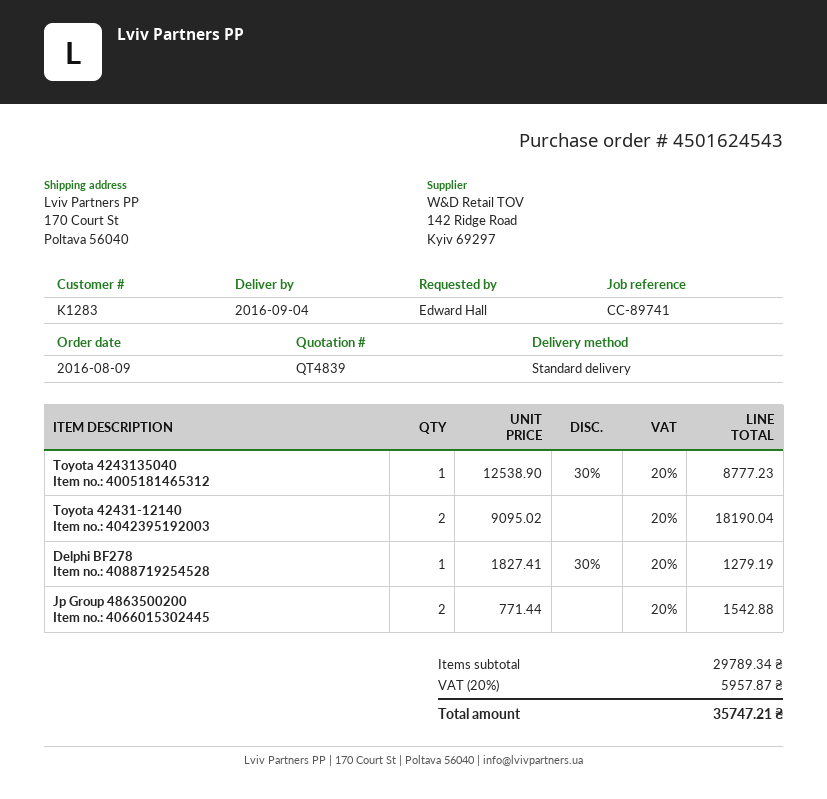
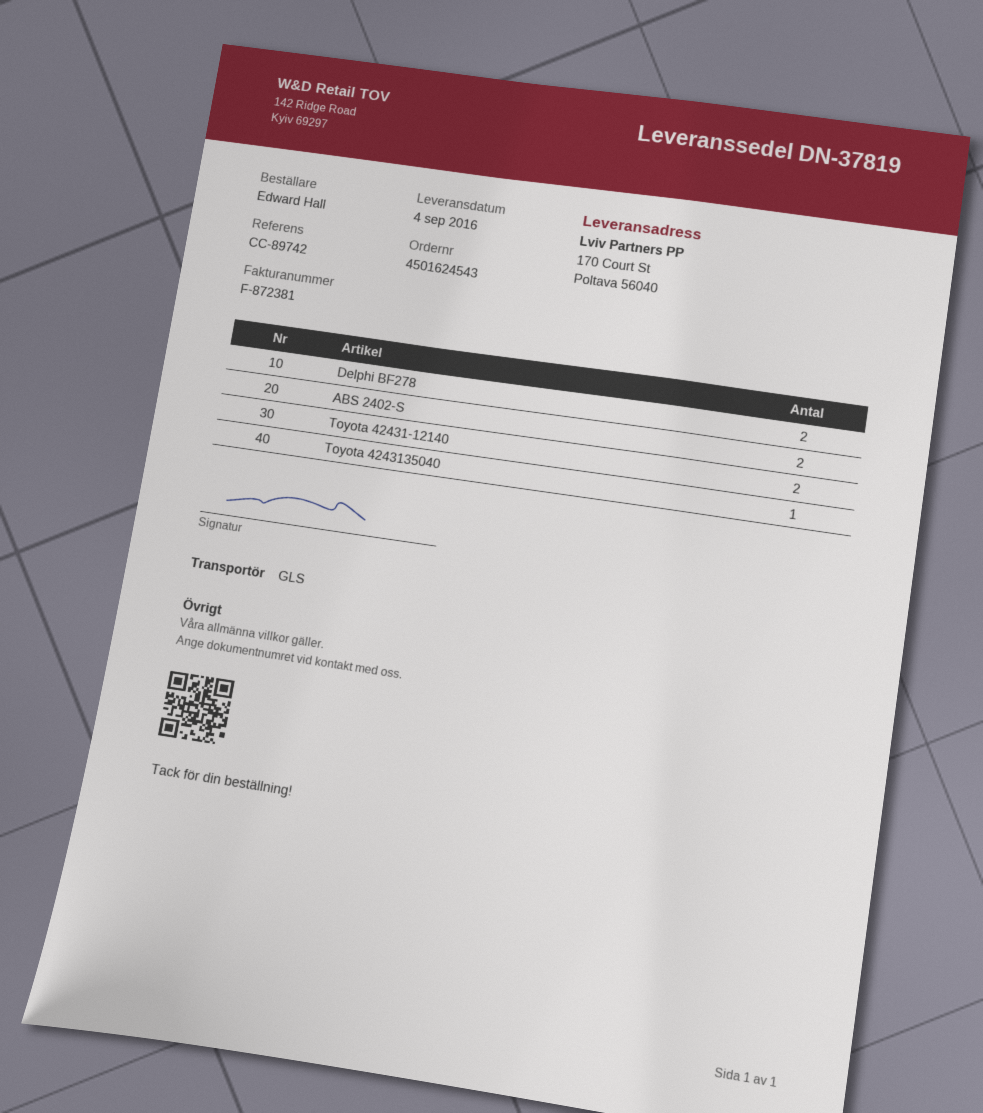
reference: CC-89741 -> CC-89742
shipping method: standard -> GLS
Delphi BF278: 1 -> 2
Jp Group 4863500200: 2 -> none
ABS 2402-S: none -> 2

